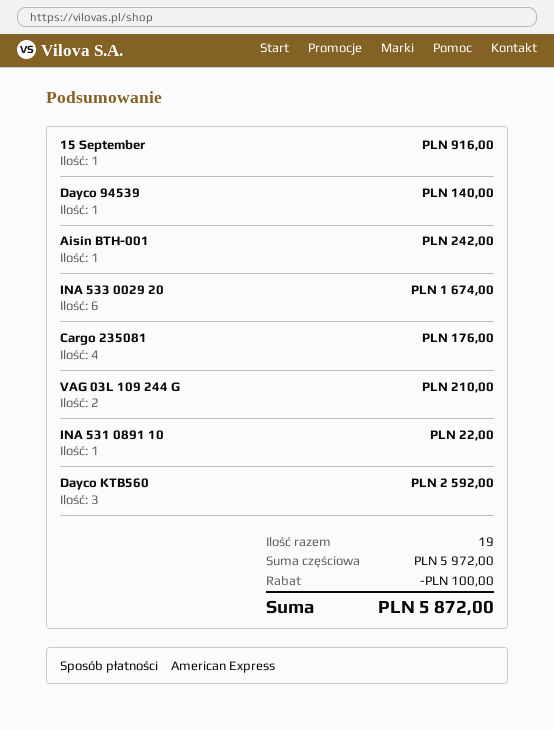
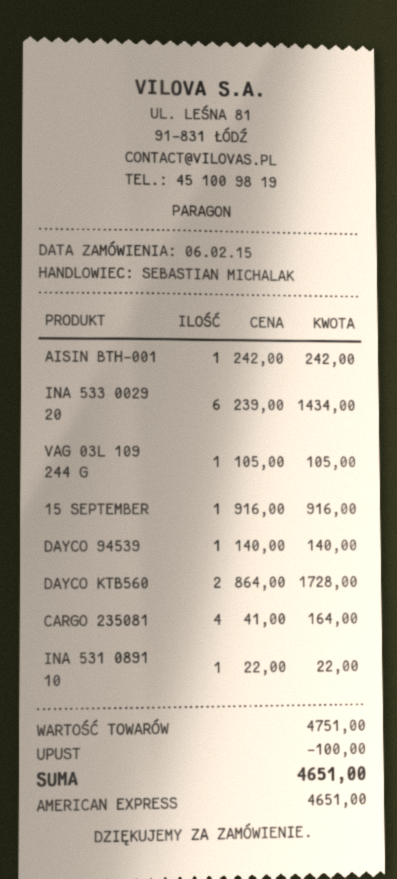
INA 533 0029 20: 6 for 1674.00 -> 6 for 1434.00
Cargo 235081: 4 for 176.00 -> 4 for 164.00
VAG 03L 109 244 G: 2 for 210.00 -> 1 for 105.00
Dayco KTB560: 3 for 2592.00 -> 2 for 1728.00
subtotal: 5972.00 -> 4751.00
total: 5872.00 -> 4651.00

